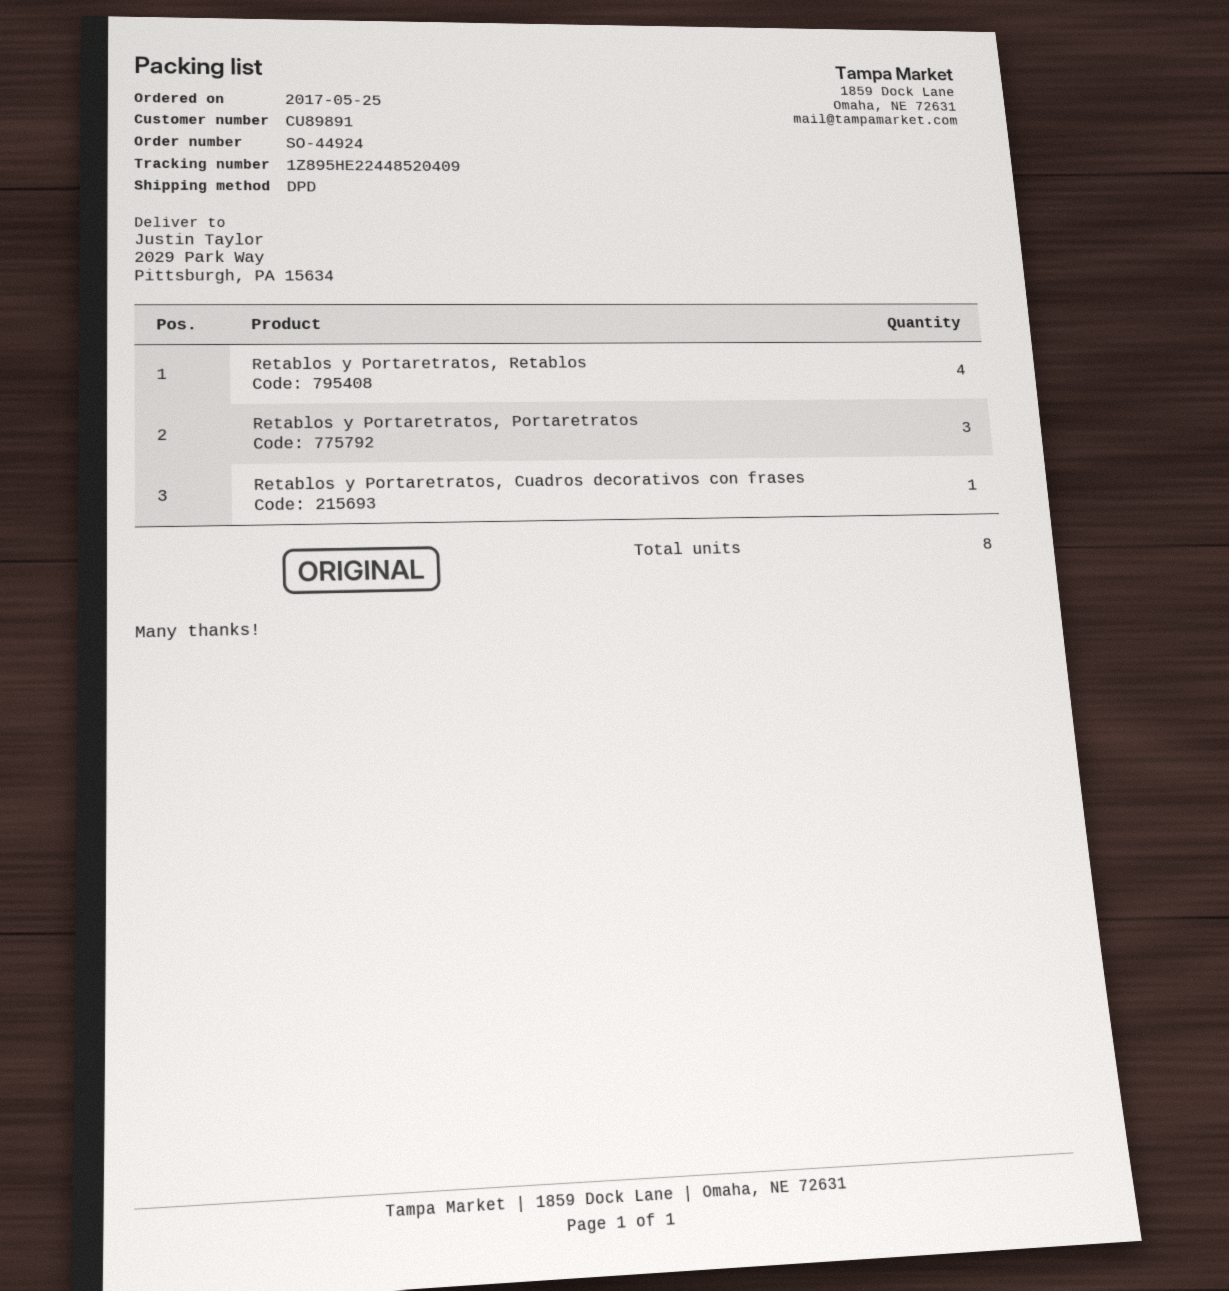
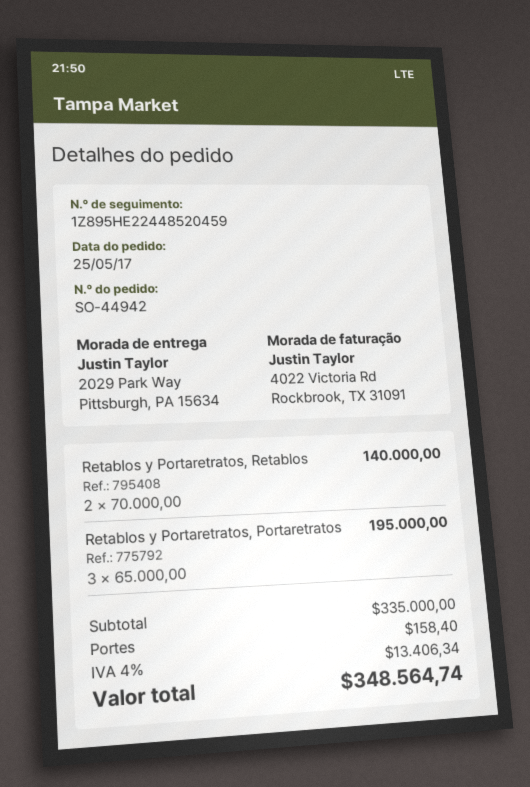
order number: SO-44924 -> SO-44942
tracking number: 1Z895HE22448520409 -> 1Z895HE22448520459
Retablos y Portaretratos, Retablos: 4 -> 2
Retablos y Portaretratos, Cuadros decorativos con frases: 1 -> none

